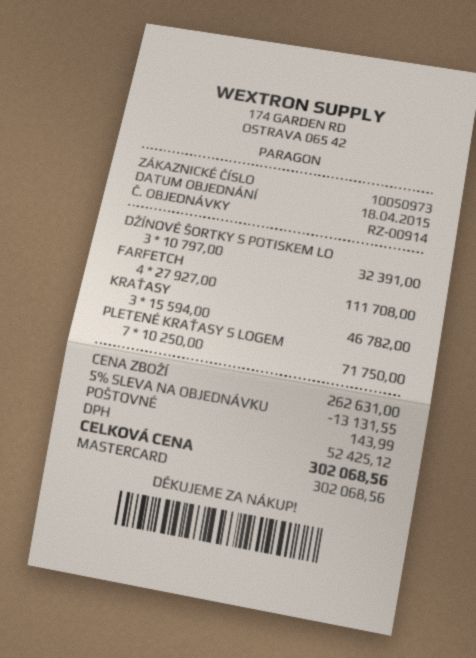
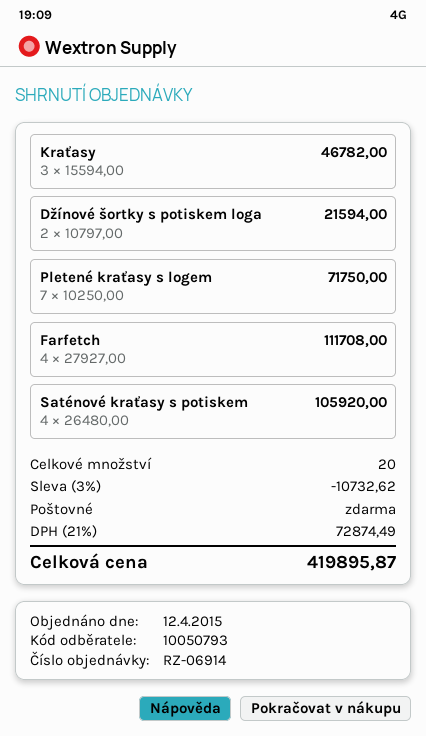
order number: RZ-00914 -> RZ-06914
order date: 2015-04-18 -> 2015-04-12
customer number: 10050973 -> 10050793
DŽÍNOVÉ ŠORTKY S POTISKEM LO: 3 x 10797.00 = 32391.00 -> 2 x 10797.00 = 21594.00
Saténové kraťasy s potiskem: none -> 4 x 26480.00 = 105920.00
discount: 5% = 13131.55 -> 3% = 10732.62
shipping: 143.99 -> 0.00
tax: 52425.12 -> 72874.49
total: 302068.56 -> 419895.87

